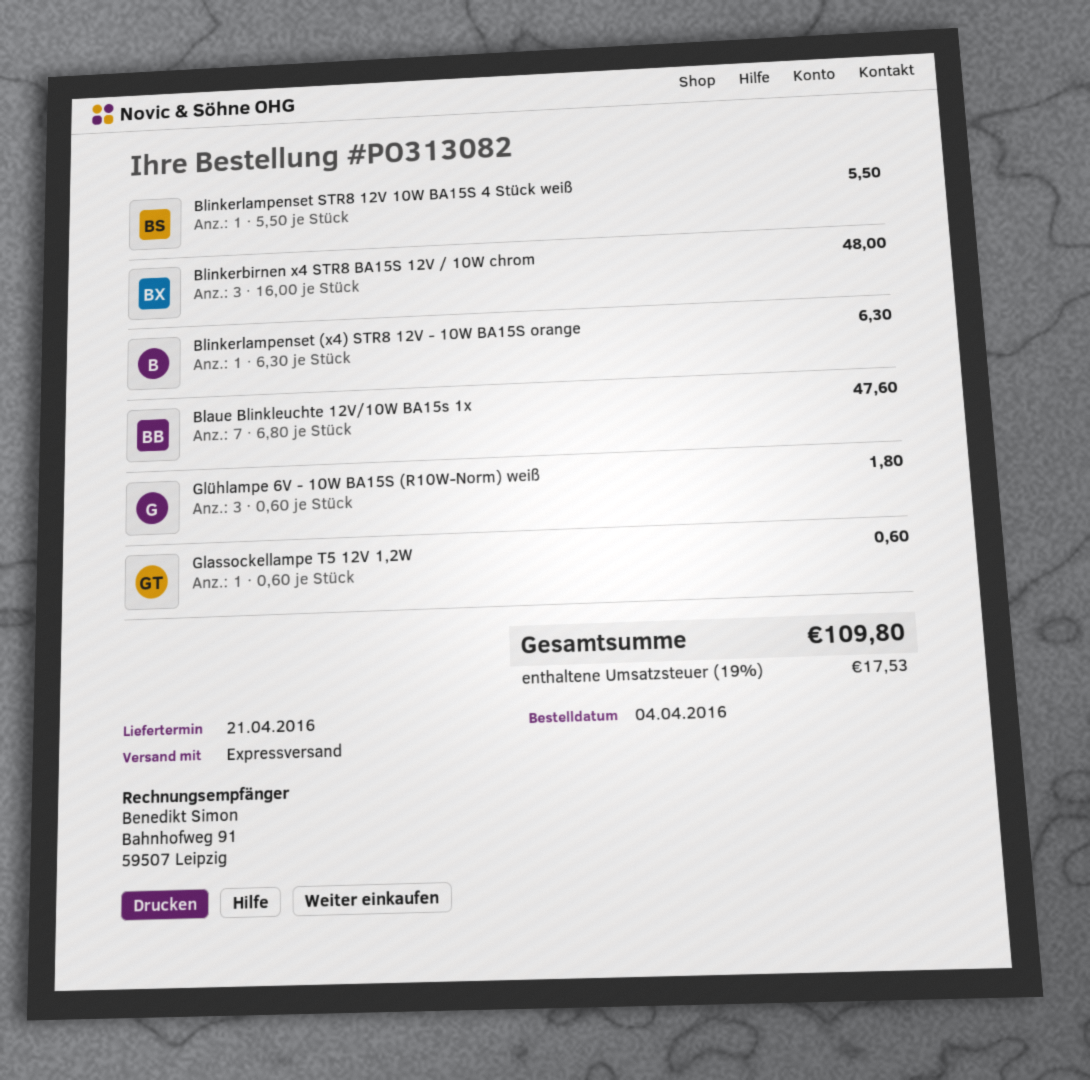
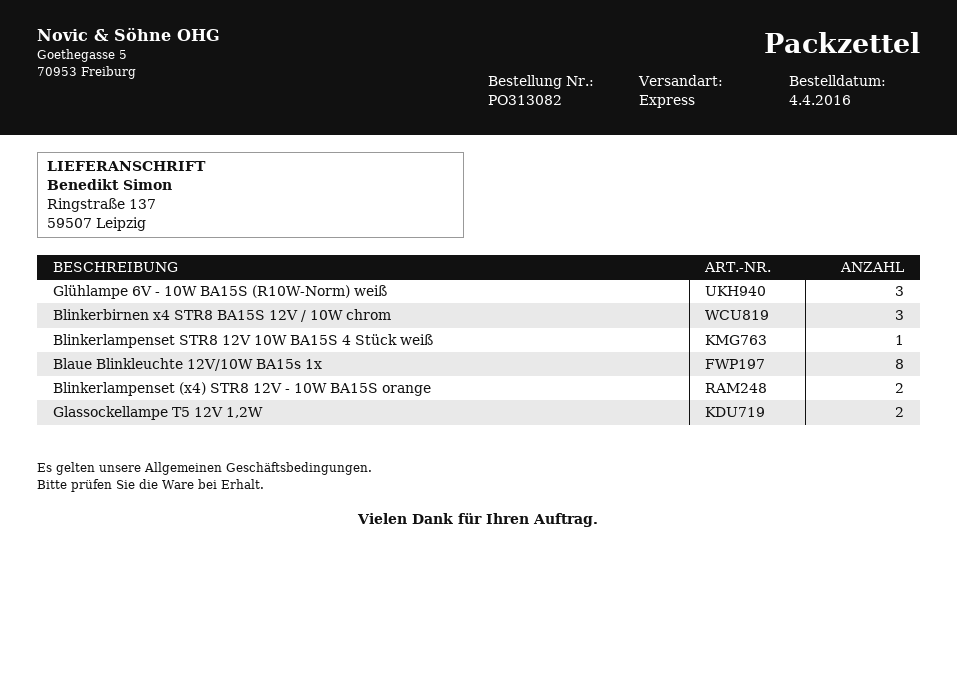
Blinkerlampenset (x4) STR8 12V - 10W BA15S orange: 1 -> 2
Blaue Blinkleuchte 12V/10W BA15s 1x: 7 -> 8
Glassockellampe T5 12V 1,2W: 1 -> 2

